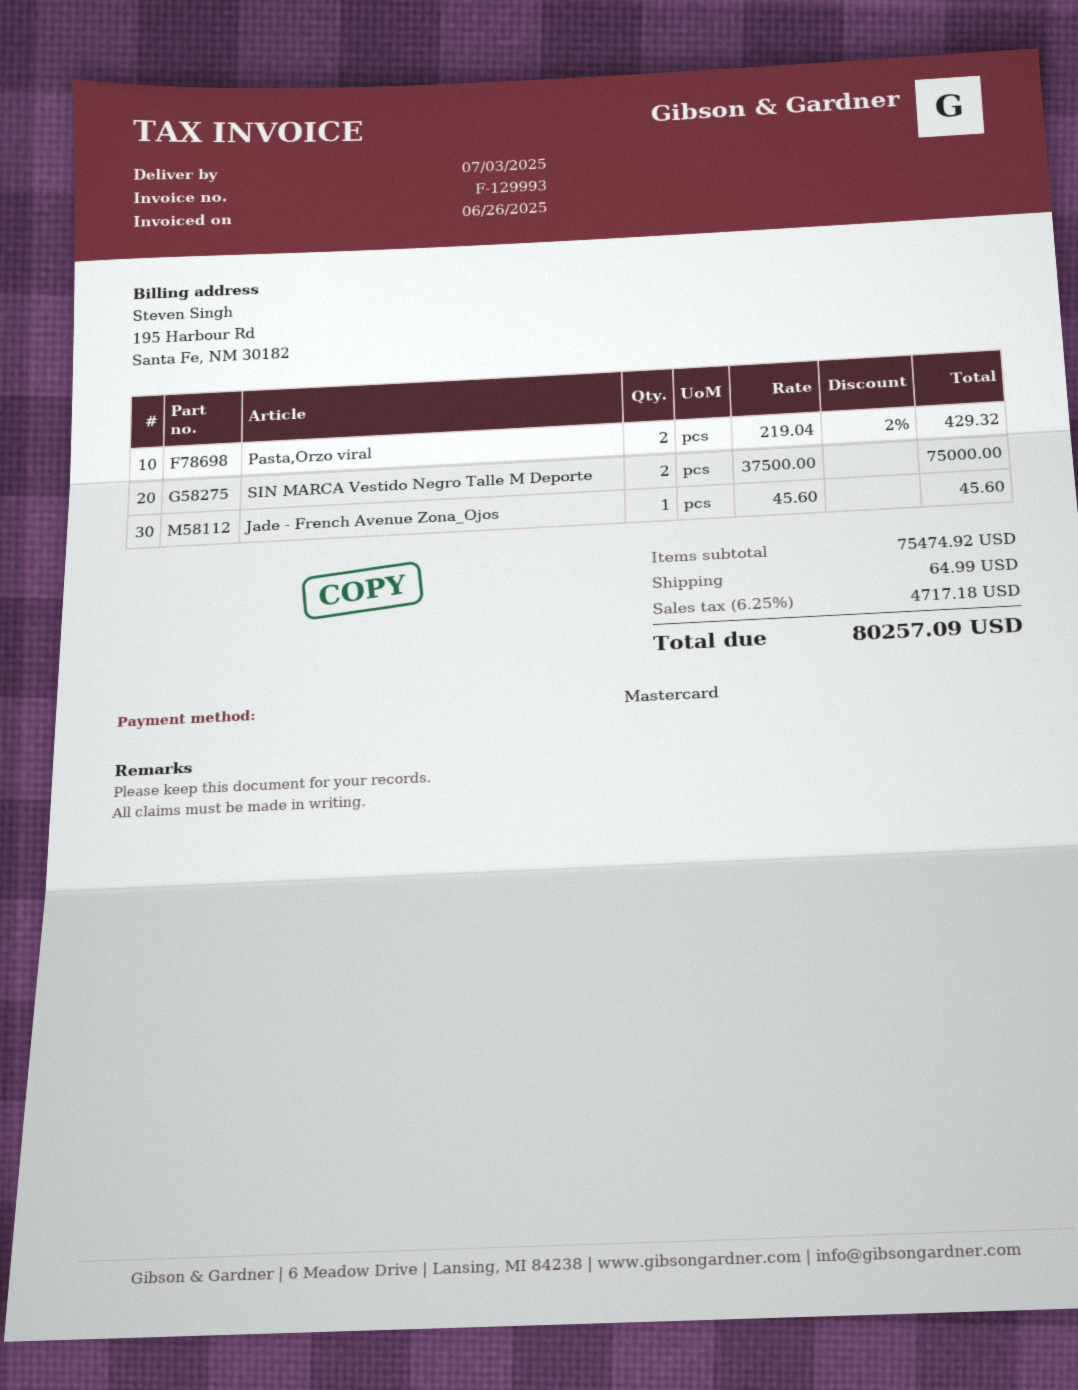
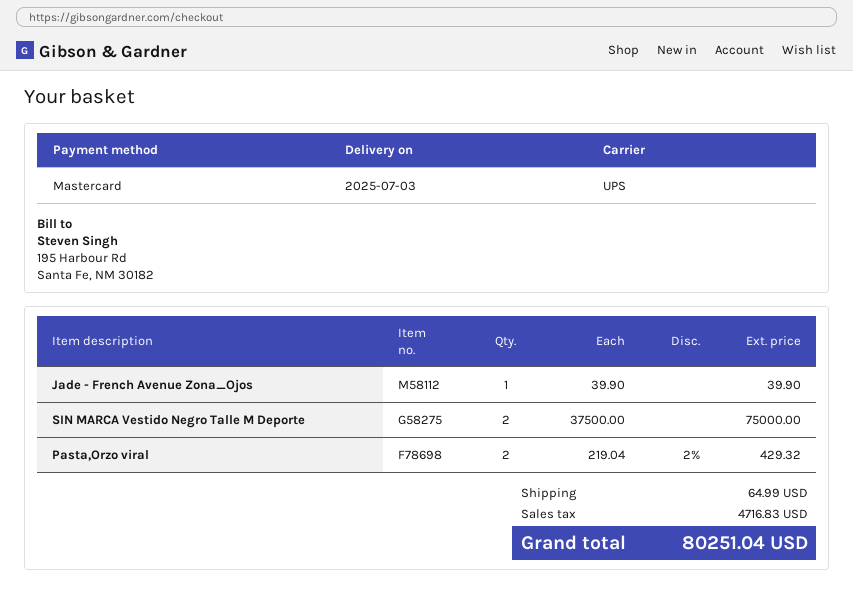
Jade - French Avenue Zona_Ojos: 1 x 45.60 = 45.60 -> 1 x 39.90 = 39.90
tax: 4717.18 -> 4716.83
total: 80257.09 -> 80251.04

